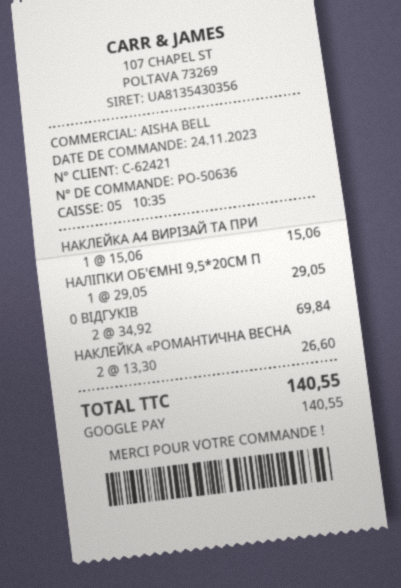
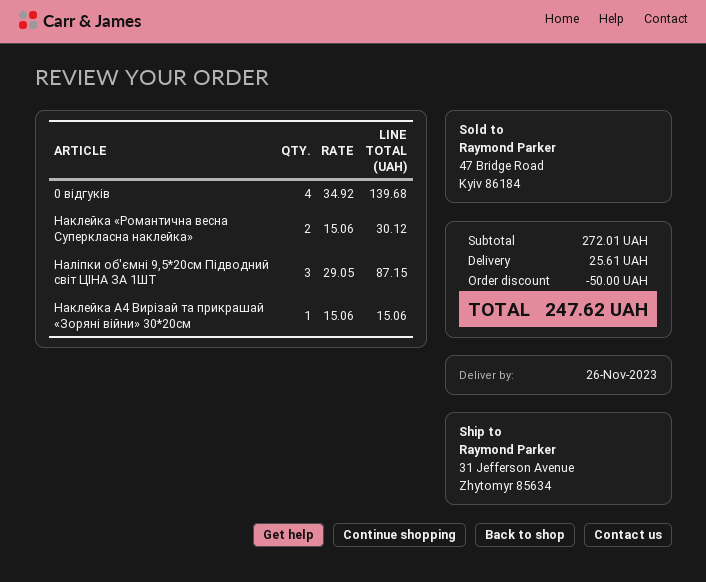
НАЛІПКИ ОБ'ЄМНІ 9,5*20СМ П: 1 x 29.05 = 29.05 -> 3 x 29.05 = 87.15
0 ВІДГУКІВ: 2 x 34.92 = 69.84 -> 4 x 34.92 = 139.68
НАКЛЕЙКА «РОМАНТИЧНА ВЕСНА: 2 x 13.30 = 26.60 -> 2 x 15.06 = 30.12
discount: none -> 50.00
shipping: none -> 25.61
total: 140.55 -> 247.62

